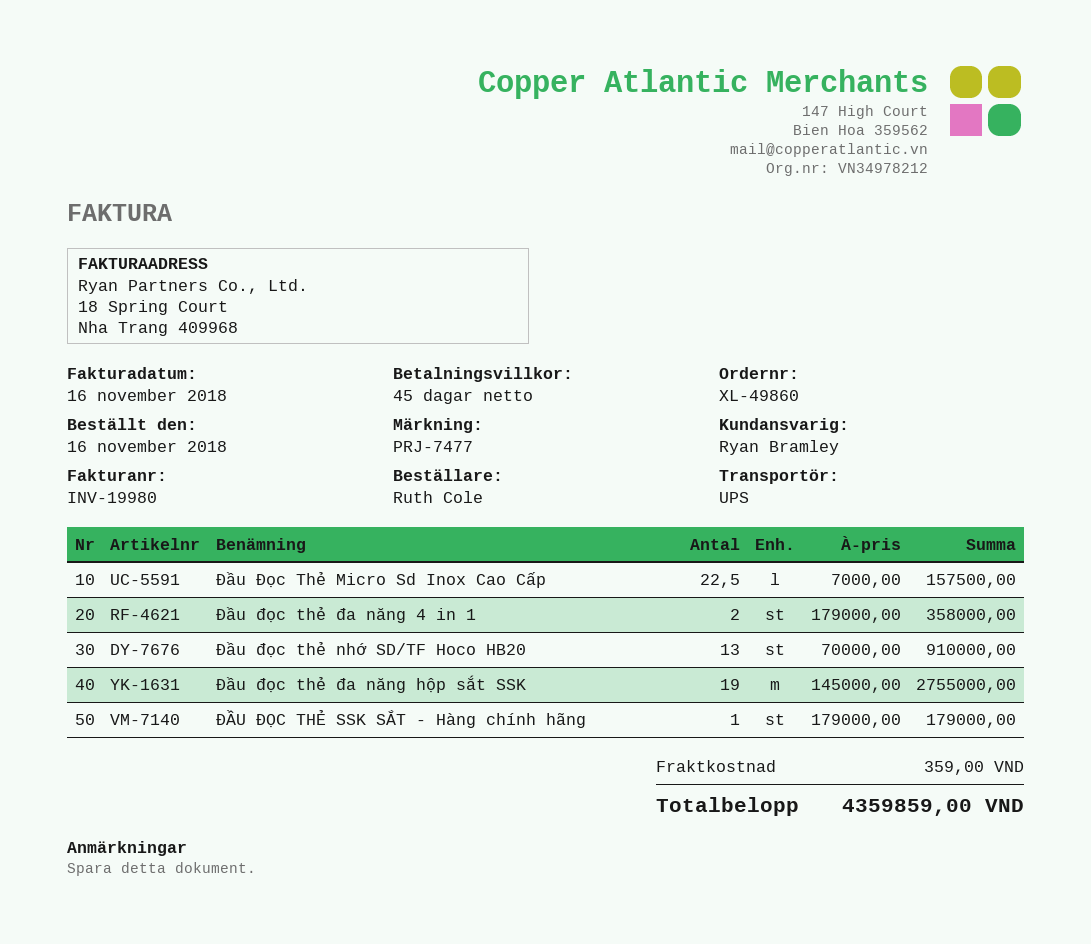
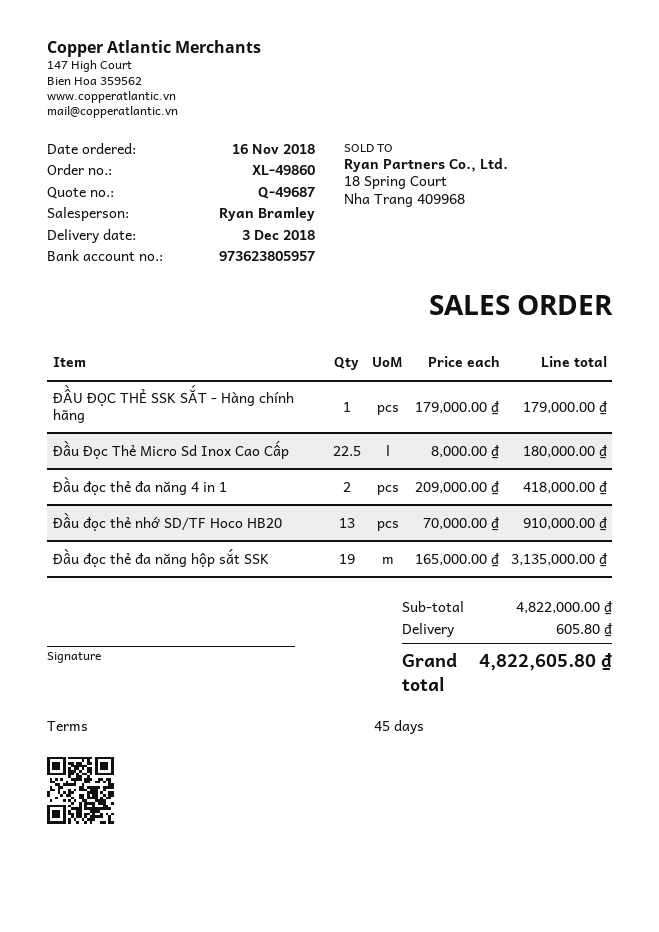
Đầu Đọc Thẻ Micro Sd Inox Cao Cấp: 22.5 x 7000.00 = 157500.00 -> 22.5 x 8000.00 = 180000.00
Đầu đọc thẻ đa năng 4 in 1: 2 x 179000.00 = 358000.00 -> 2 x 209000.00 = 418000.00
Đầu đọc thẻ đa năng hộp sắt SSK: 19 x 145000.00 = 2755000.00 -> 19 x 165000.00 = 3135000.00
shipping: 359.00 -> 605.80
total: 4359859.00 -> 4822605.80

